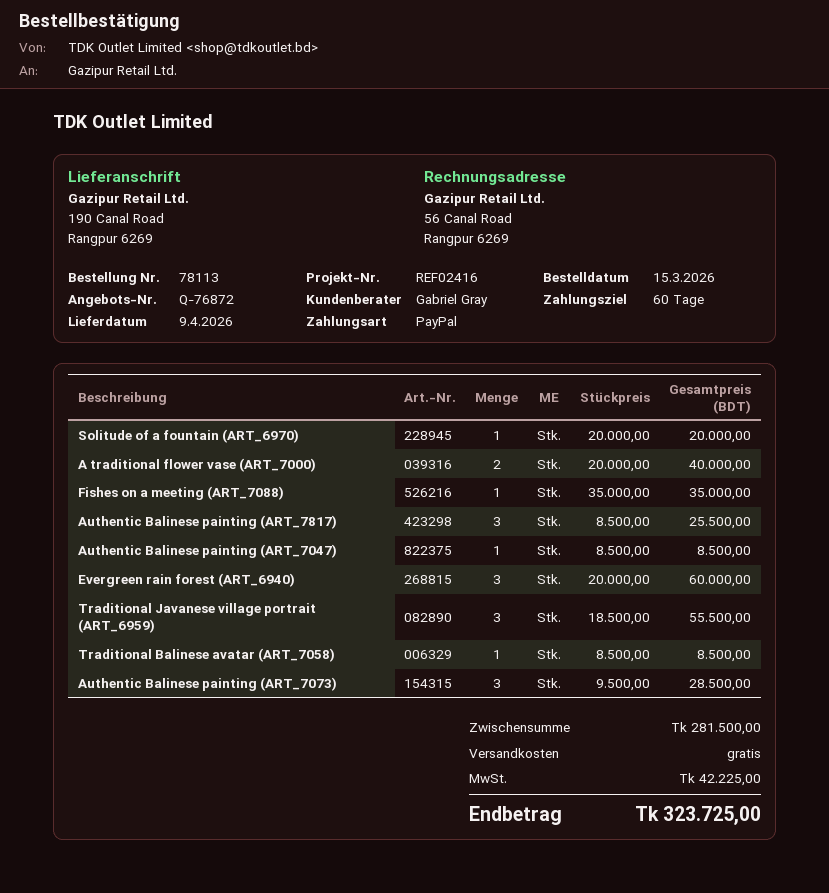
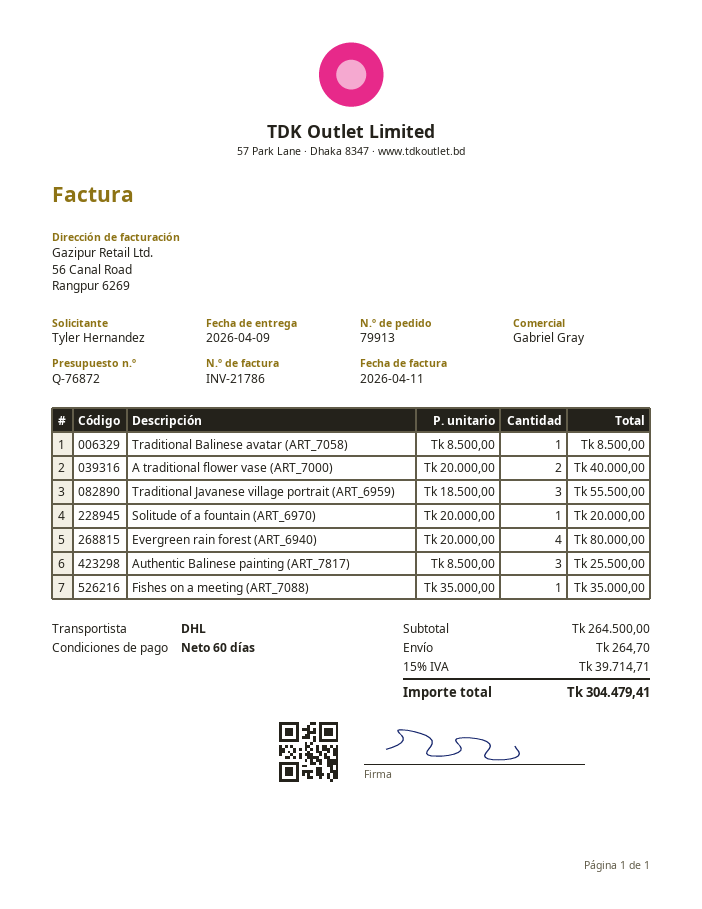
order number: 78113 -> 79913
Authentic Balinese painting (ART_7047): 1 x 8500.00 = 8500.00 -> none
Evergreen rain forest (ART_6940): 3 x 20000.00 = 60000.00 -> 4 x 20000.00 = 80000.00
Authentic Balinese painting (ART_7073): 3 x 9500.00 = 28500.00 -> none
subtotal: 281500.00 -> 264500.00
shipping: 0.00 -> 264.70
tax: 42225.00 -> 39714.71
total: 323725.00 -> 304479.41

